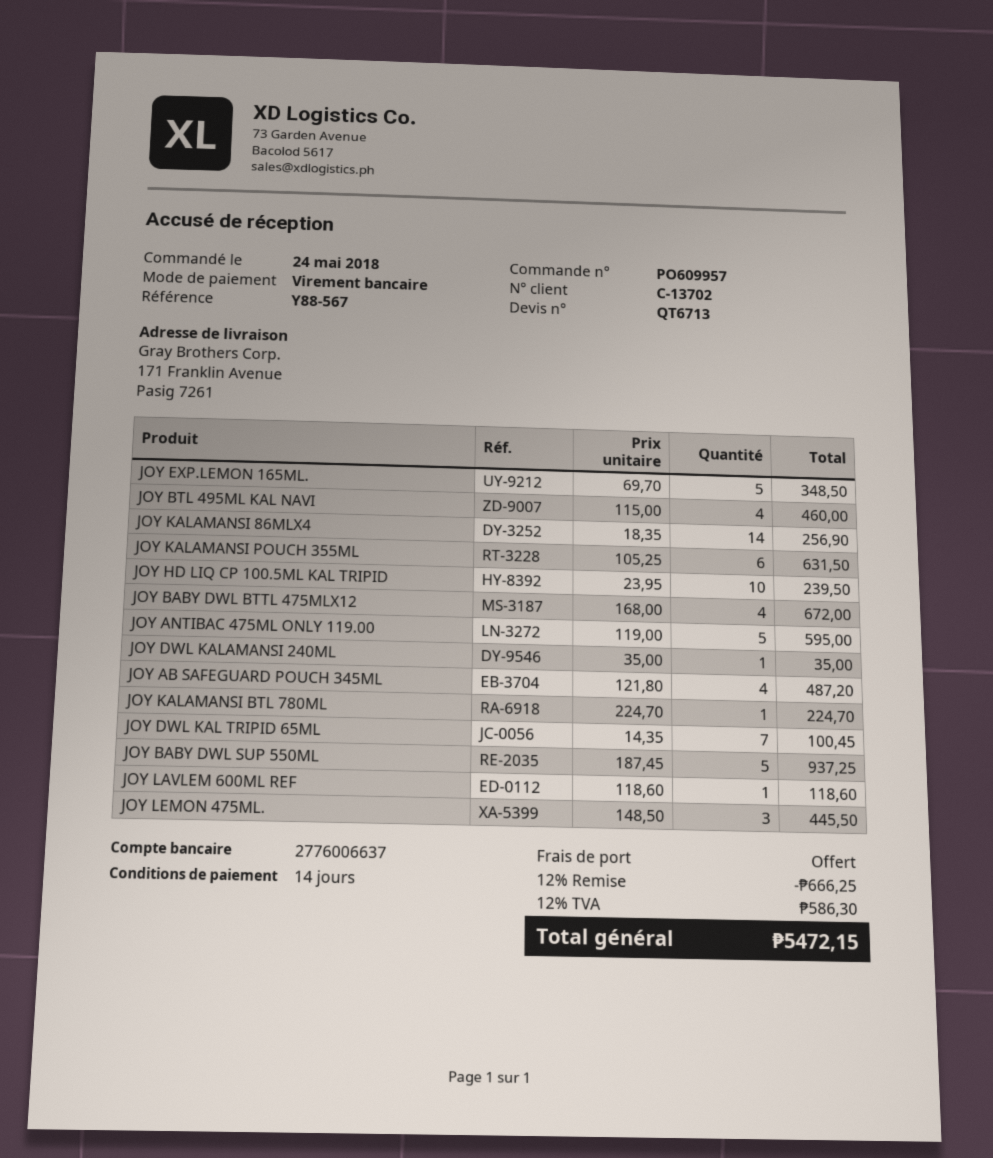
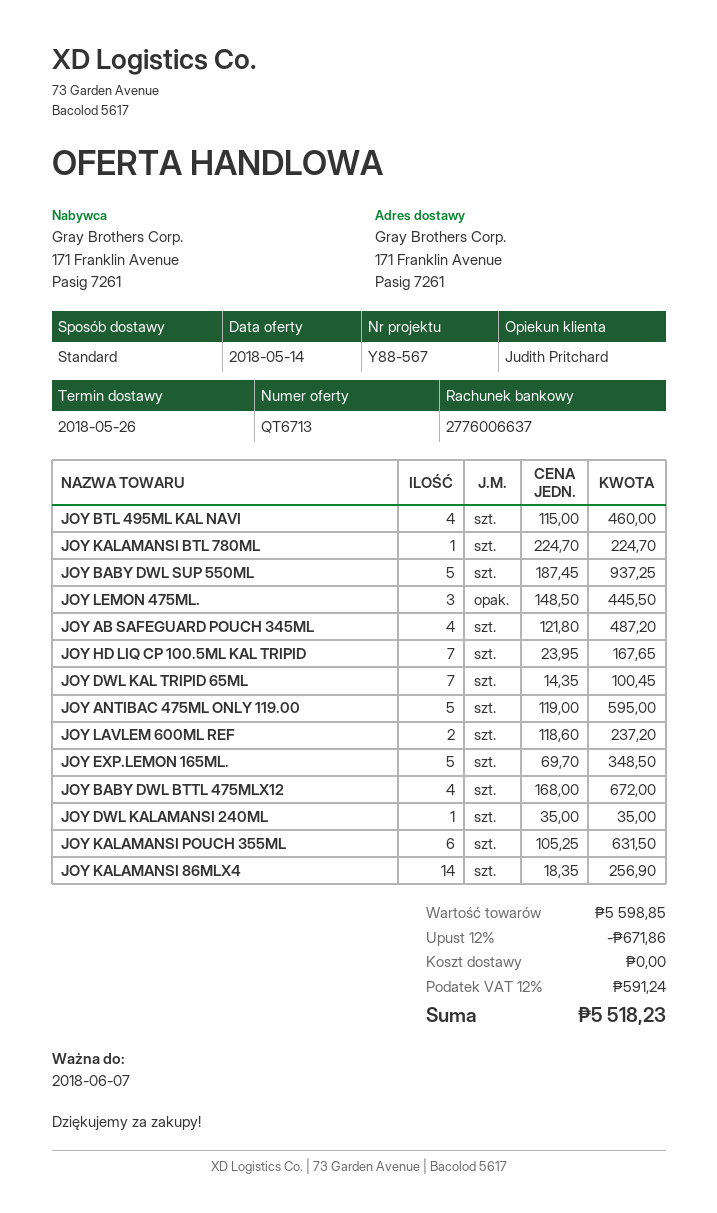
JOY HD LIQ CP 100.5ML KAL TRIPID: 10 x 23.95 = 239.50 -> 7 x 23.95 = 167.65
JOY LAVLEM 600ML REF: 1 x 118.60 = 118.60 -> 2 x 118.60 = 237.20
discount: 12% = 666.25 -> 12% = 671.86
tax: 12% = 586.30 -> 12% = 591.24
total: 5472.15 -> 5518.23

